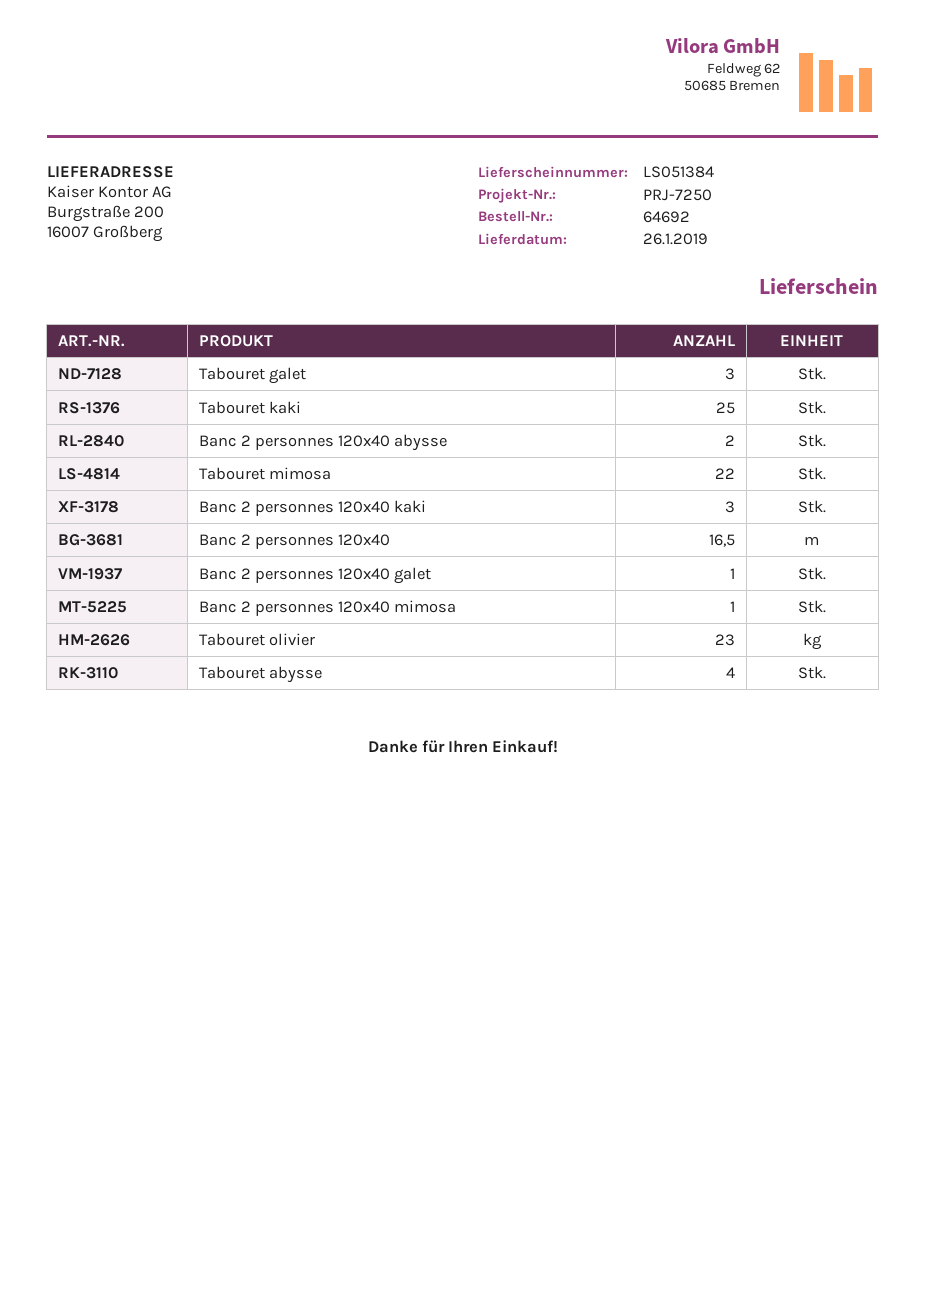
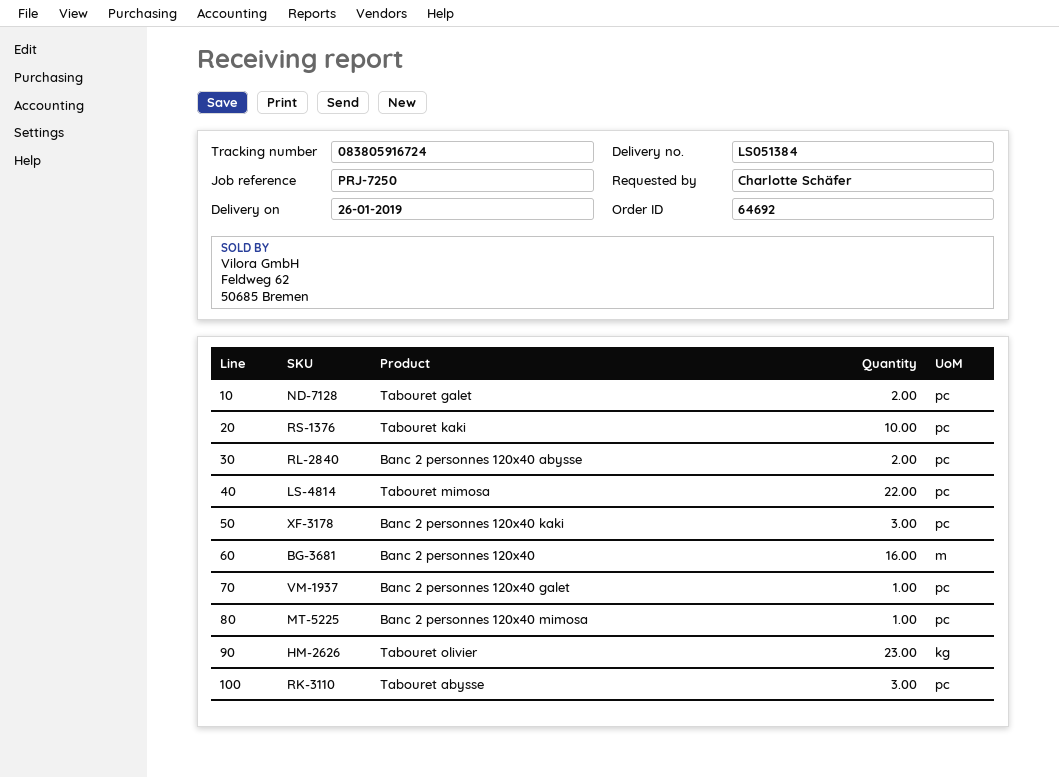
Tabouret galet: 3 -> 2
Tabouret kaki: 25 -> 10
Banc 2 personnes 120x40: 16.5 -> 16
Tabouret abysse: 4 -> 3

